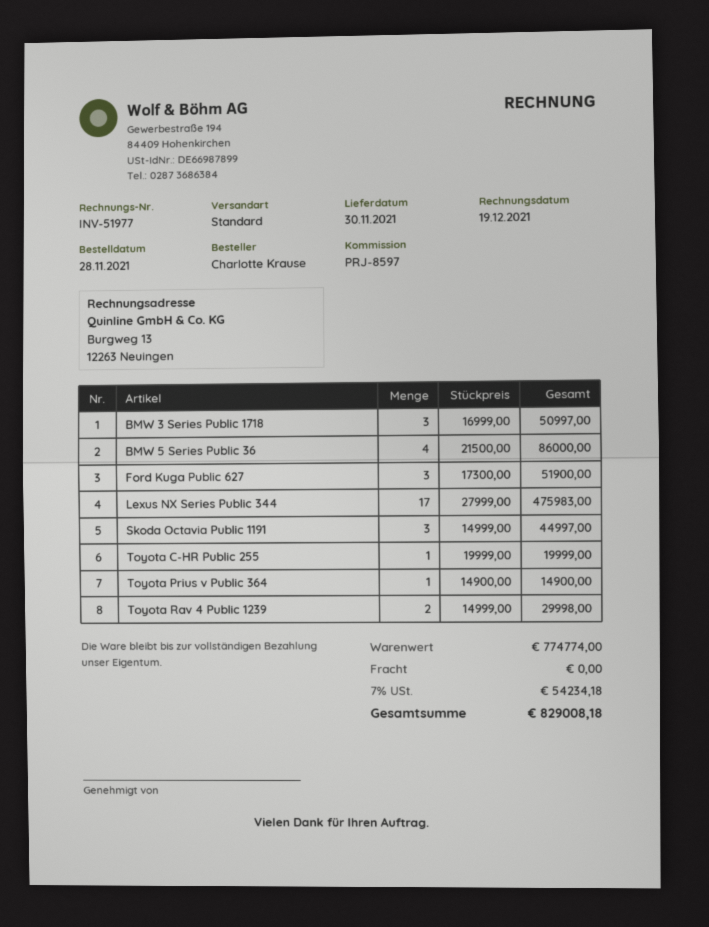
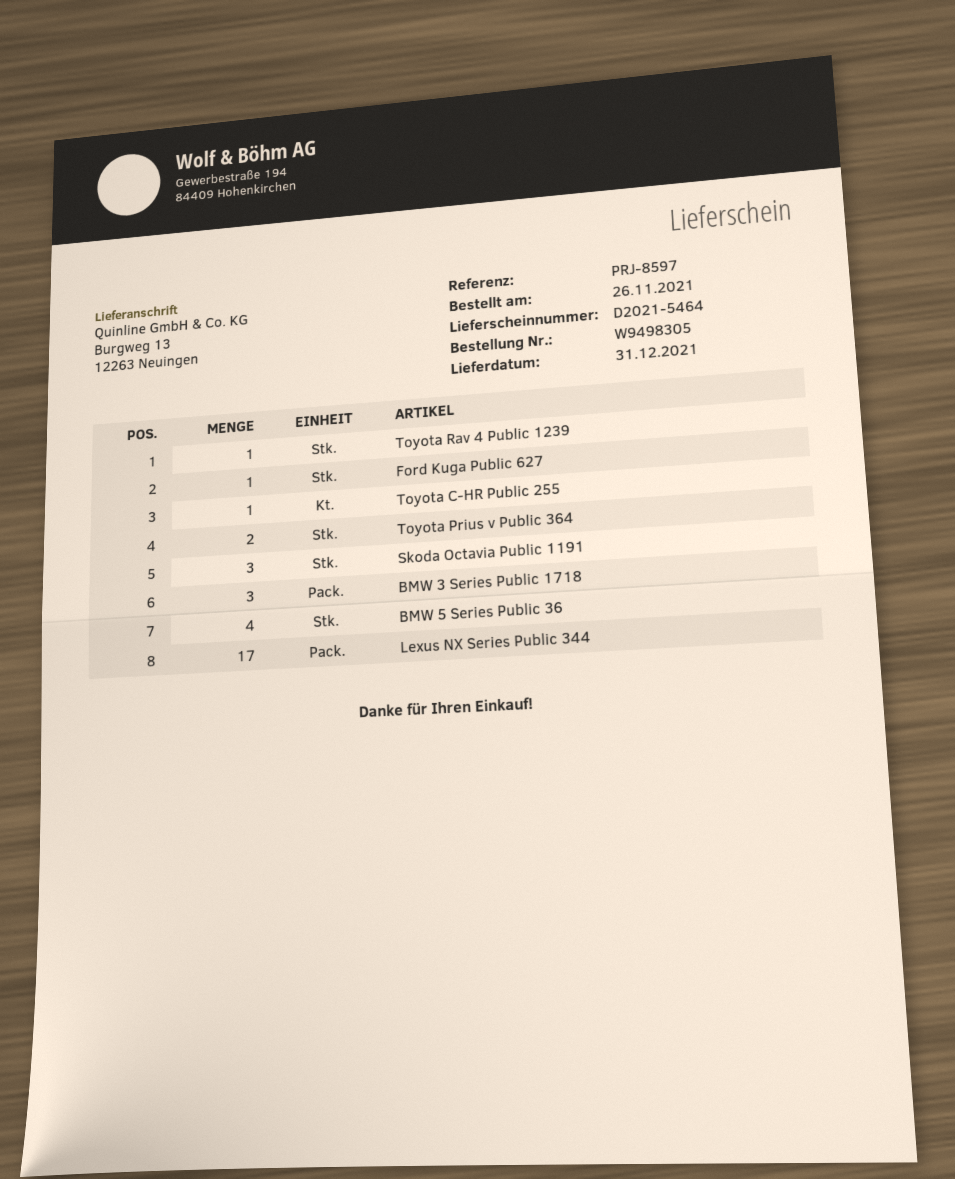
order date: 2021-11-28 -> 2021-11-26
delivery date: 2021-11-30 -> 2021-12-31
Ford Kuga Public 627: 3 -> 1
Toyota Prius v Public 364: 1 -> 2
Toyota Rav 4 Public 1239: 2 -> 1

